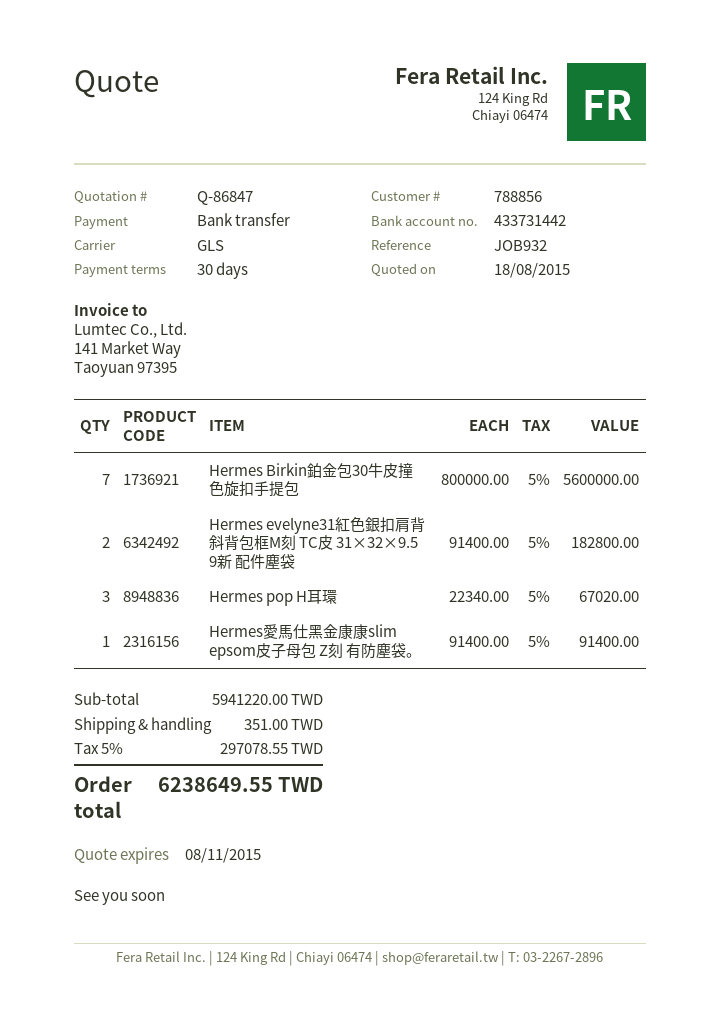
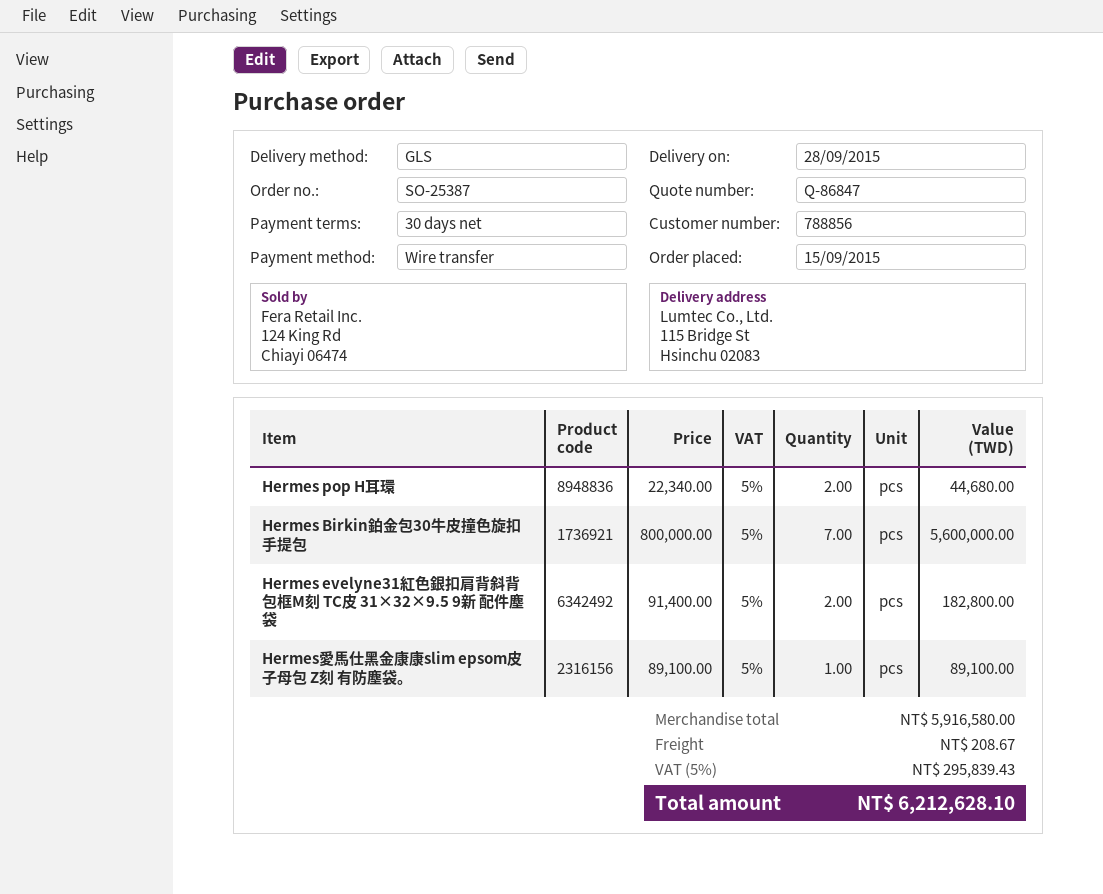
Hermes pop H耳環: 3 x 22340.00 = 67020.00 -> 2 x 22340.00 = 44680.00
Hermes愛馬仕黑金康康slim epsom皮子母包 Z刻 有防塵袋。: 1 x 91400.00 = 91400.00 -> 1 x 89100.00 = 89100.00
subtotal: 5941220.00 -> 5916580.00
shipping: 351.00 -> 208.67
tax: 5% = 297078.55 -> 5% = 295839.43
total: 6238649.55 -> 6212628.10

